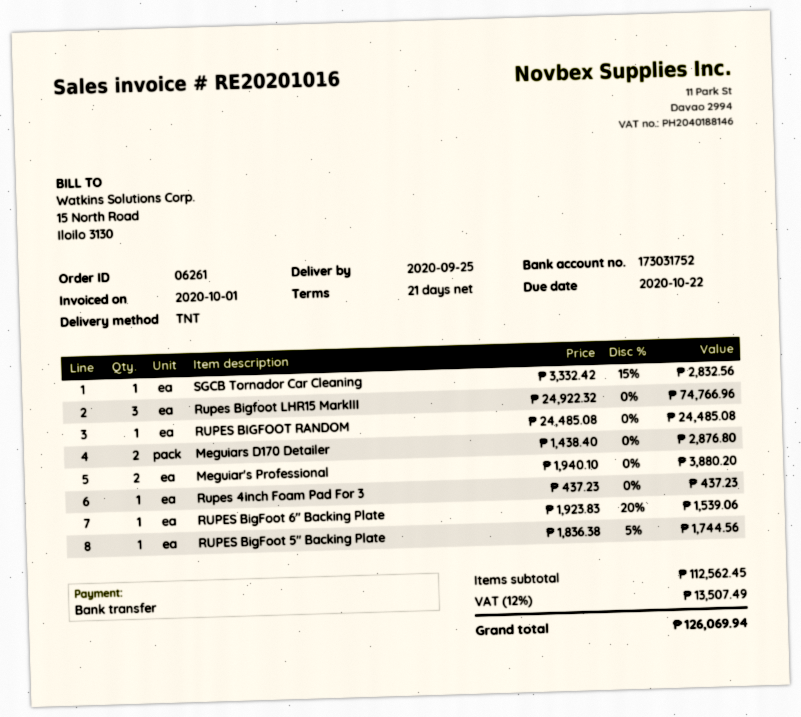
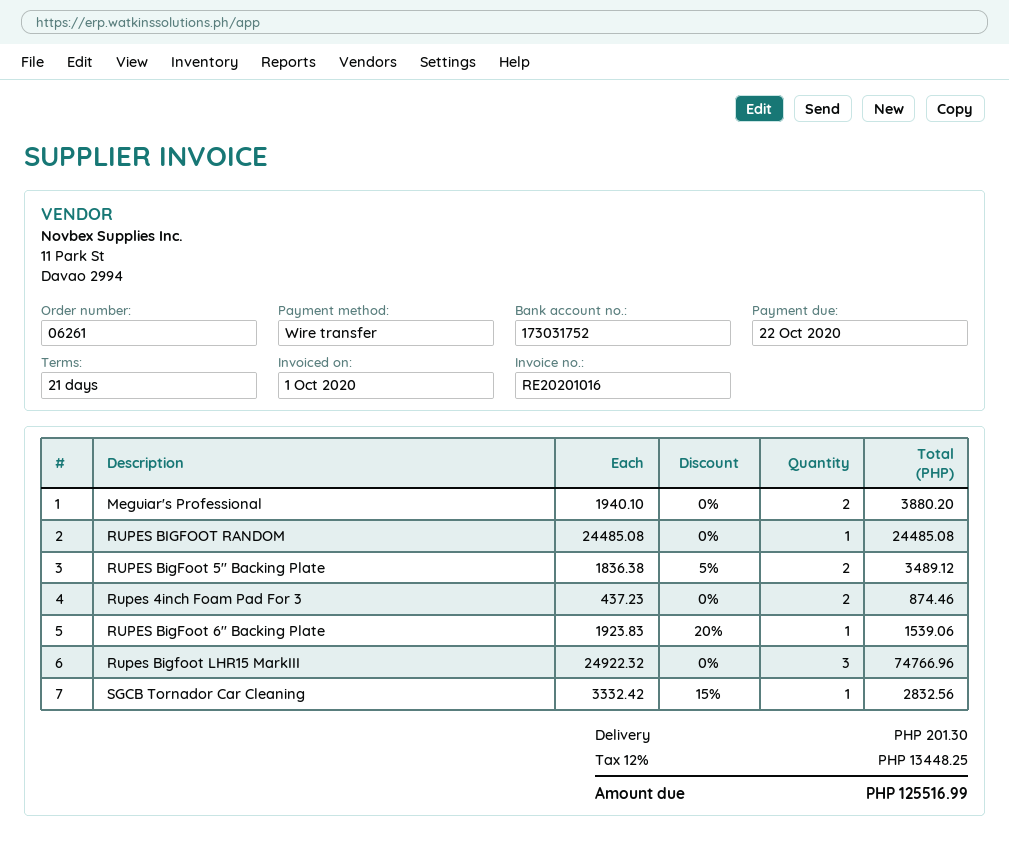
Meguiars D170 Detailer: 2 x 1438.40 = 2876.80 -> none
Rupes 4inch Foam Pad For 3: 1 x 437.23 = 437.23 -> 2 x 437.23 = 874.46
RUPES BigFoot 5" Backing Plate: 1 x 1836.38 - 5% = 1744.56 -> 2 x 1836.38 - 5% = 3489.12
shipping: none -> 201.30
tax: 12% = 13507.49 -> 12% = 13448.25
total: 126069.94 -> 125516.99

